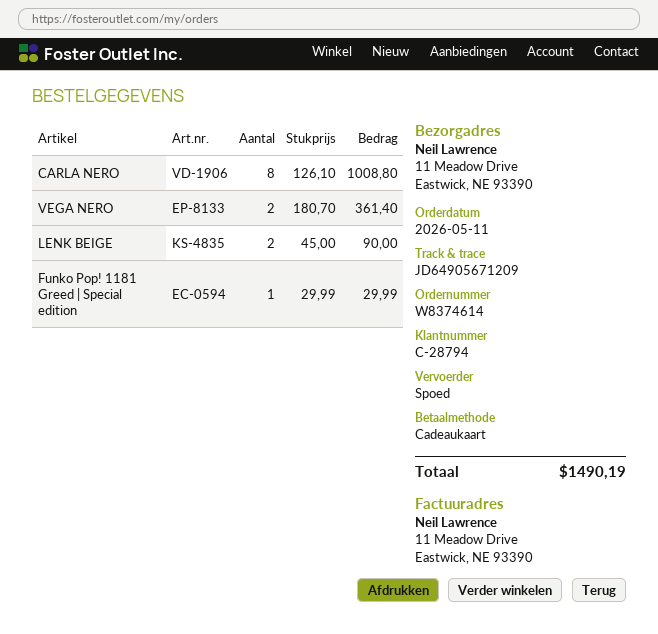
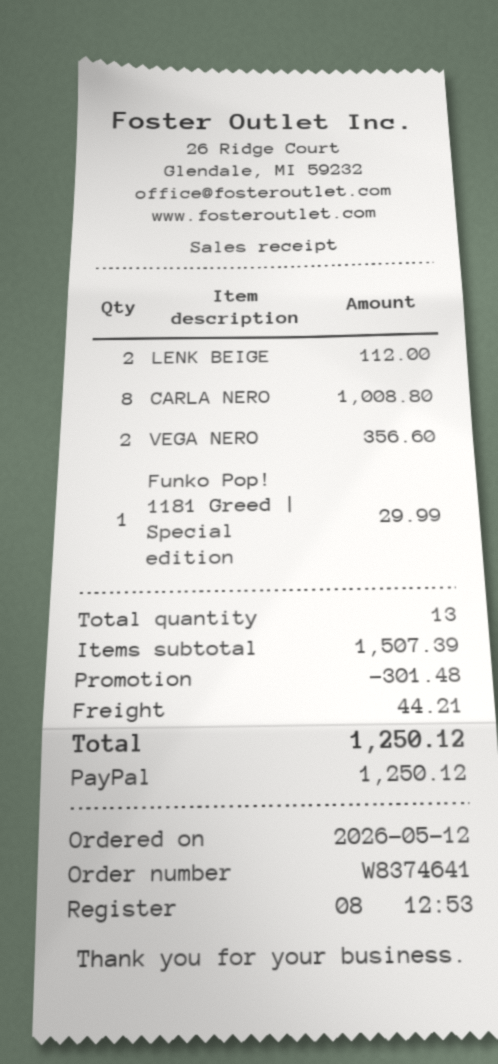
order number: W8374614 -> W8374641
order date: 2026-05-11 -> 2026-05-12
payment method: gift card -> PayPal
VEGA NERO: 2 for 361.40 -> 2 for 356.60
LENK BEIGE: 2 for 90.00 -> 2 for 112.00
discount: none -> 301.48
shipping: none -> 44.21
total: 1490.19 -> 1250.12

